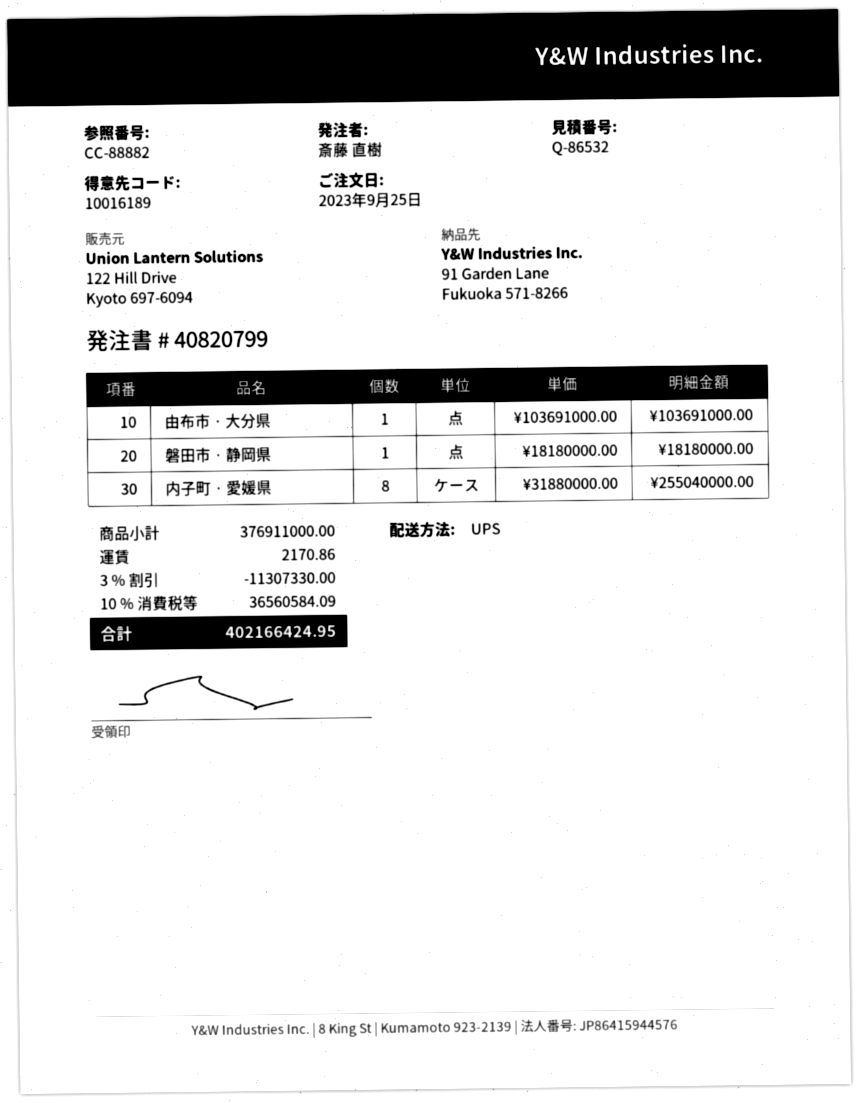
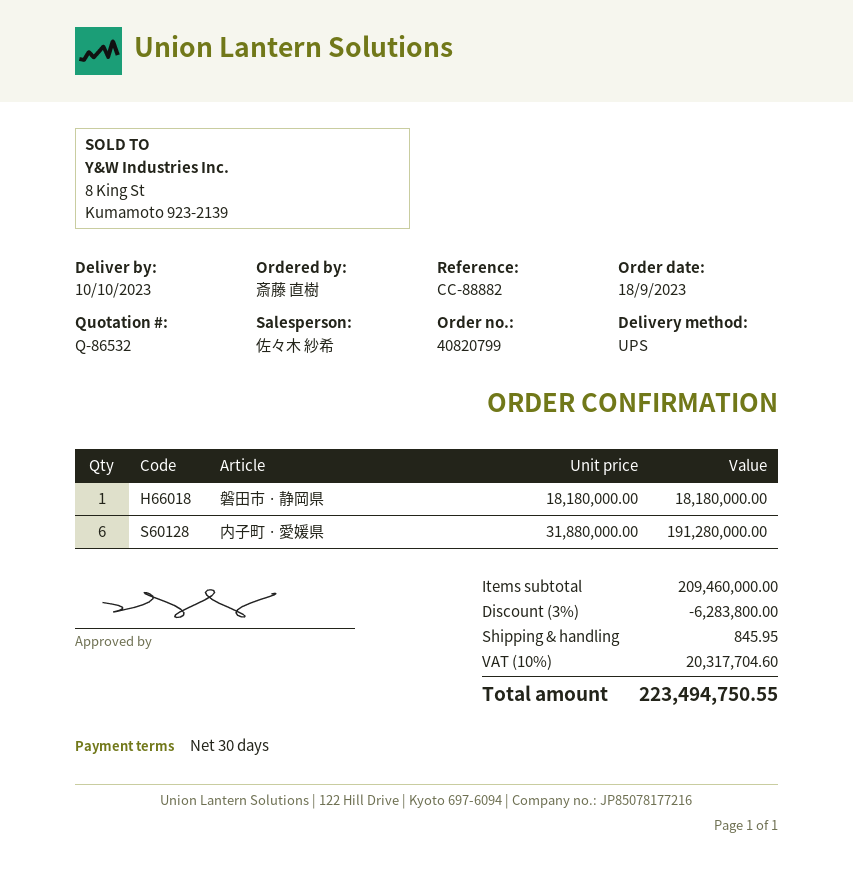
order date: 2023-09-25 -> 2023-09-18
由布市 · 大分県: 1 x 103691000.00 = 103691000.00 -> none
内子町 · 愛媛県: 8 x 31880000.00 = 255040000.00 -> 6 x 31880000.00 = 191280000.00
subtotal: 376911000.00 -> 209460000.00
discount: 3% = 11307330.00 -> 3% = 6283800.00
shipping: 2170.86 -> 845.95
tax: 10% = 36560584.09 -> 10% = 20317704.60
total: 402166424.95 -> 223494750.55

